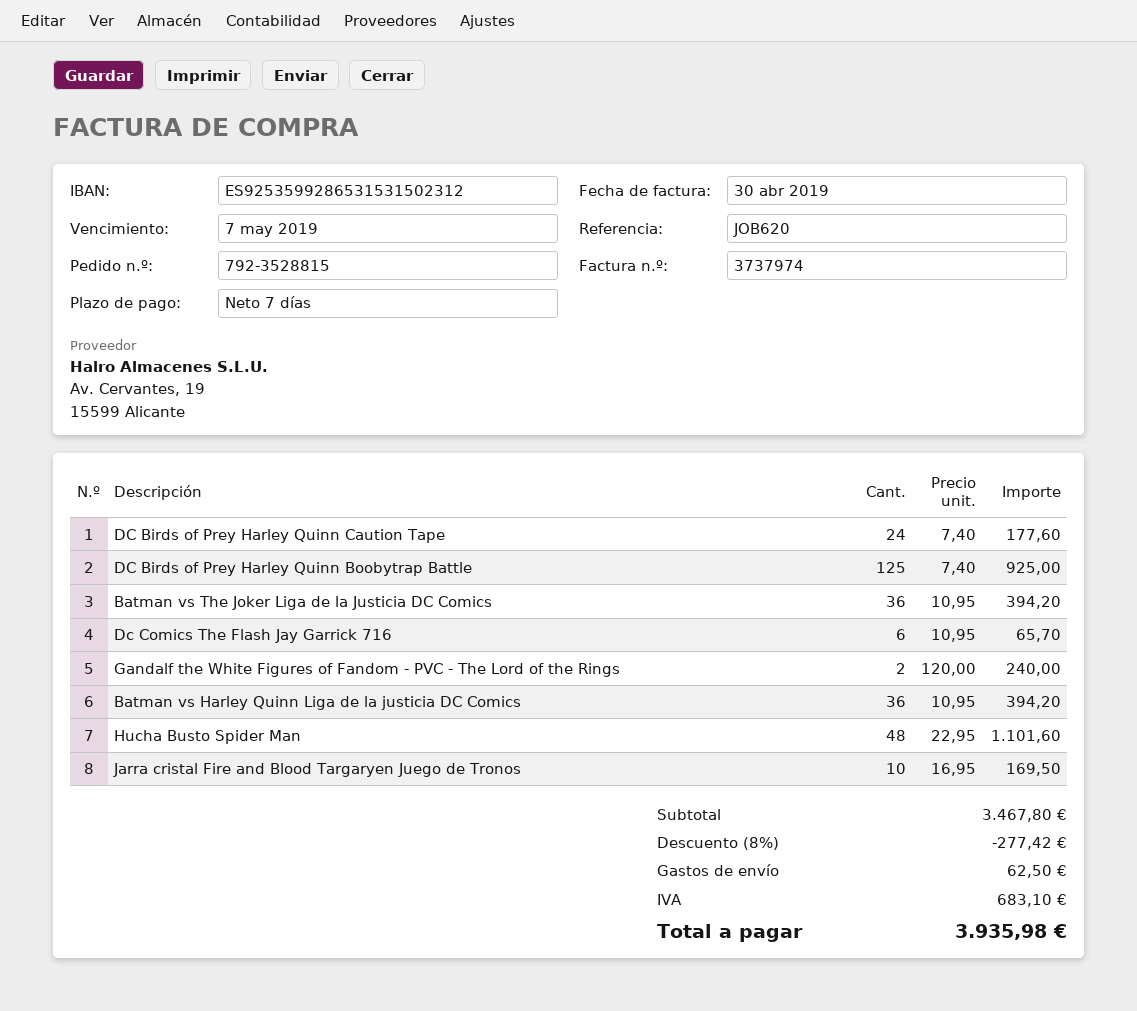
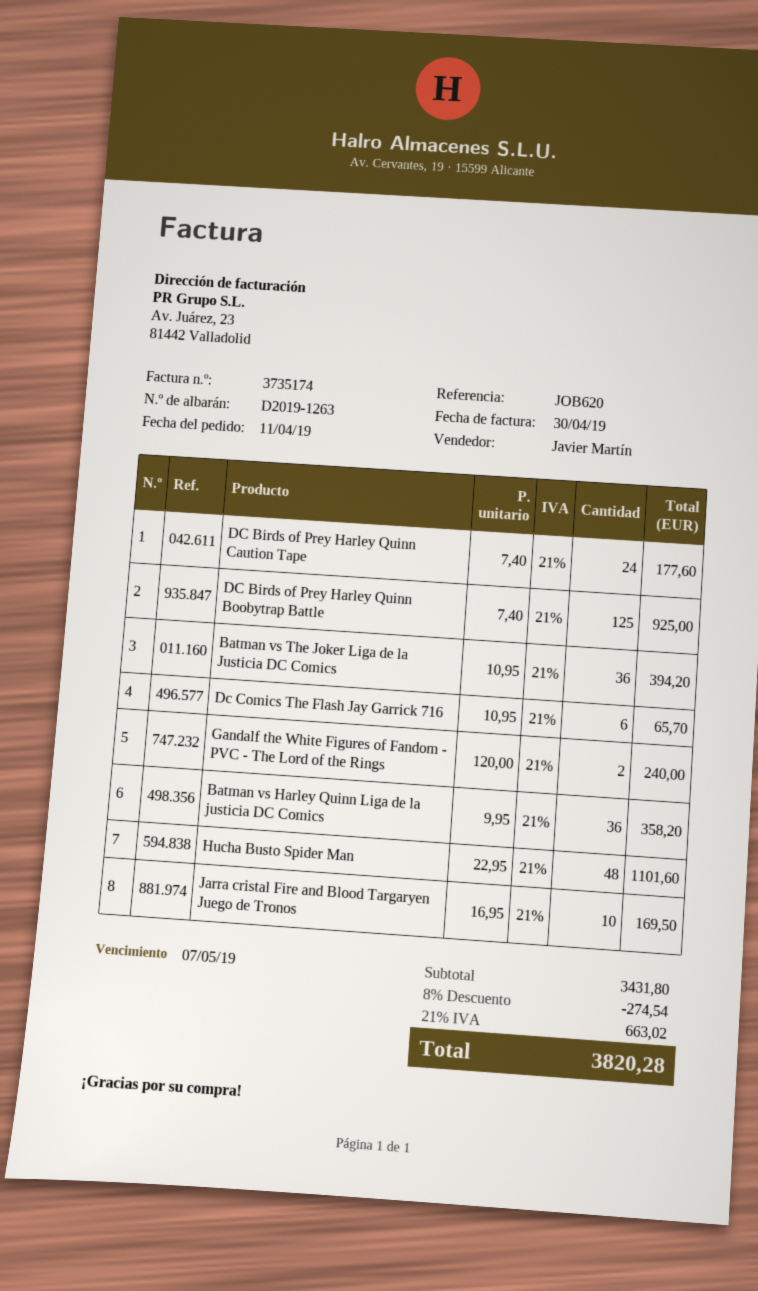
invoice number: 3737974 -> 3735174
Batman vs Harley Quinn Liga de la justicia DC Comics: 36 x 10.95 = 394.20 -> 36 x 9.95 = 358.20
subtotal: 3467.80 -> 3431.80
discount: 8% = 277.42 -> 8% = 274.54
shipping: 62.50 -> none
tax: 683.10 -> 663.02
total: 3935.98 -> 3820.28

